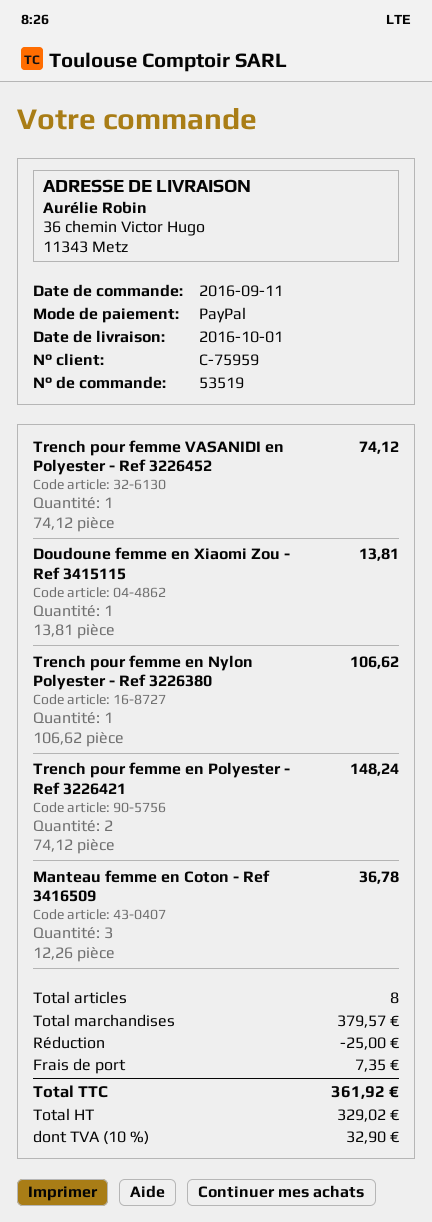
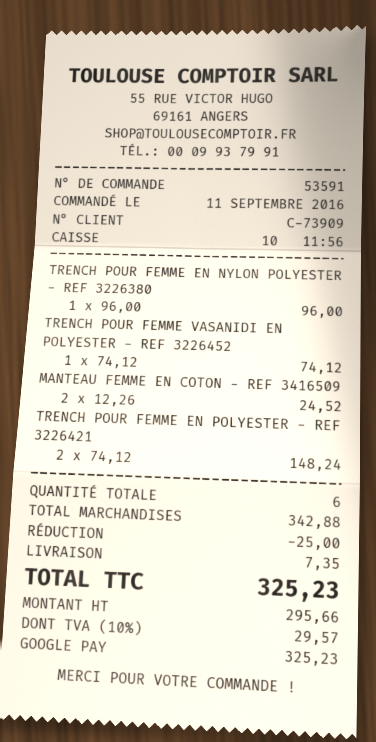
order number: 53519 -> 53591
customer number: C-75959 -> C-73909
payment method: PayPal -> Google Pay
Doudoune femme en Xiaomi Zou - Ref 3415115: 1 x 13.81 = 13.81 -> none
Trench pour femme en Nylon Polyester - Ref 3226380: 1 x 106.62 = 106.62 -> 1 x 96.00 = 96.00
Manteau femme en Coton - Ref 3416509: 3 x 12.26 = 36.78 -> 2 x 12.26 = 24.52
total quantity: 8 -> 6
subtotal: 379.57 -> 342.88
net: 329.02 -> 295.66
tax: 10% = 32.90 -> 10% = 29.57
total: 361.92 -> 325.23

